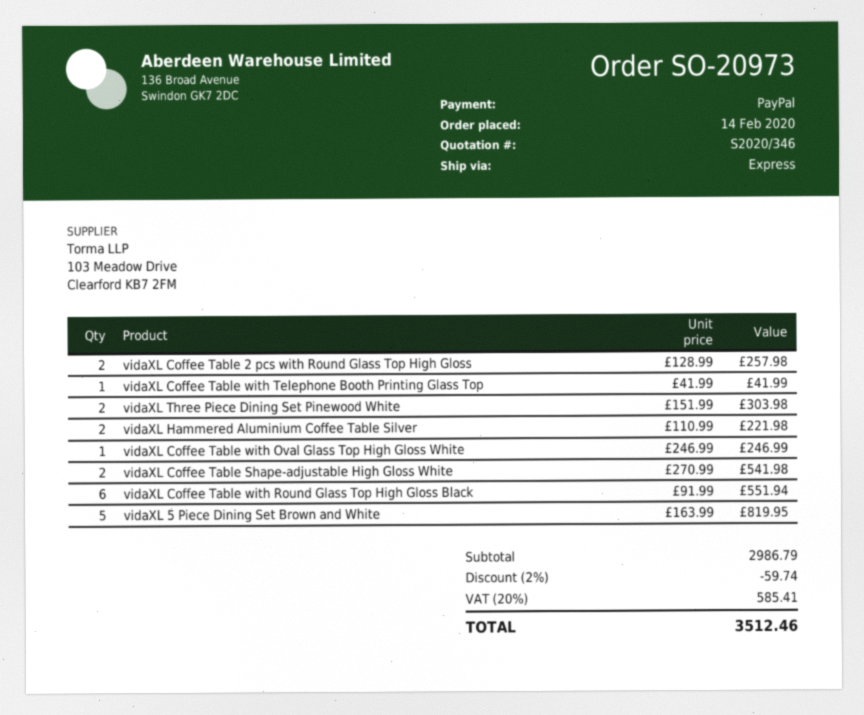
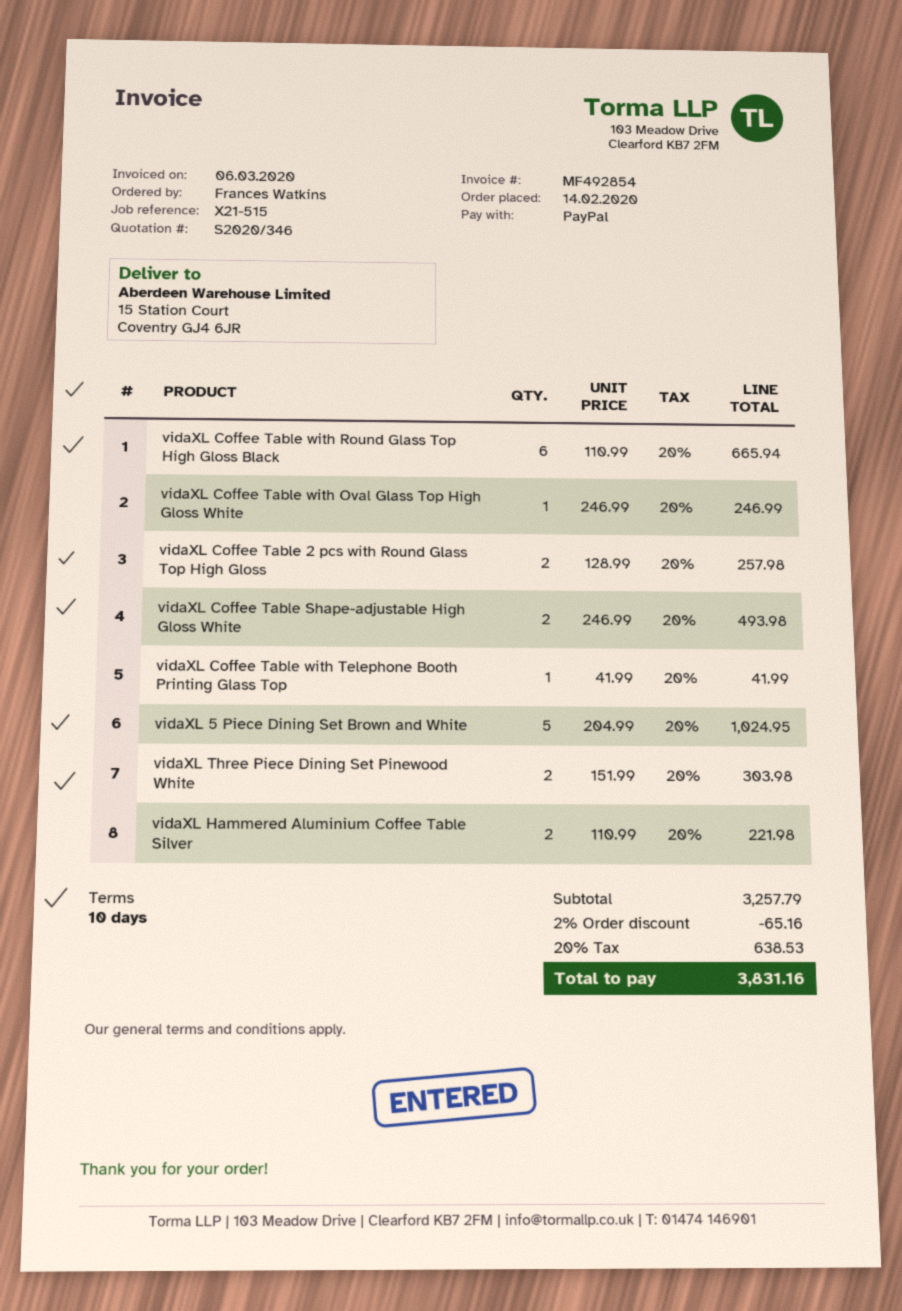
vidaXL Coffee Table Shape-adjustable High Gloss White: 2 x 270.99 = 541.98 -> 2 x 246.99 = 493.98
vidaXL Coffee Table with Round Glass Top High Gloss Black: 6 x 91.99 = 551.94 -> 6 x 110.99 = 665.94
vidaXL 5 Piece Dining Set Brown and White: 5 x 163.99 = 819.95 -> 5 x 204.99 = 1024.95
subtotal: 2986.79 -> 3257.79
discount: 2% = 59.74 -> 2% = 65.16
tax: 20% = 585.41 -> 20% = 638.53
total: 3512.46 -> 3831.16

